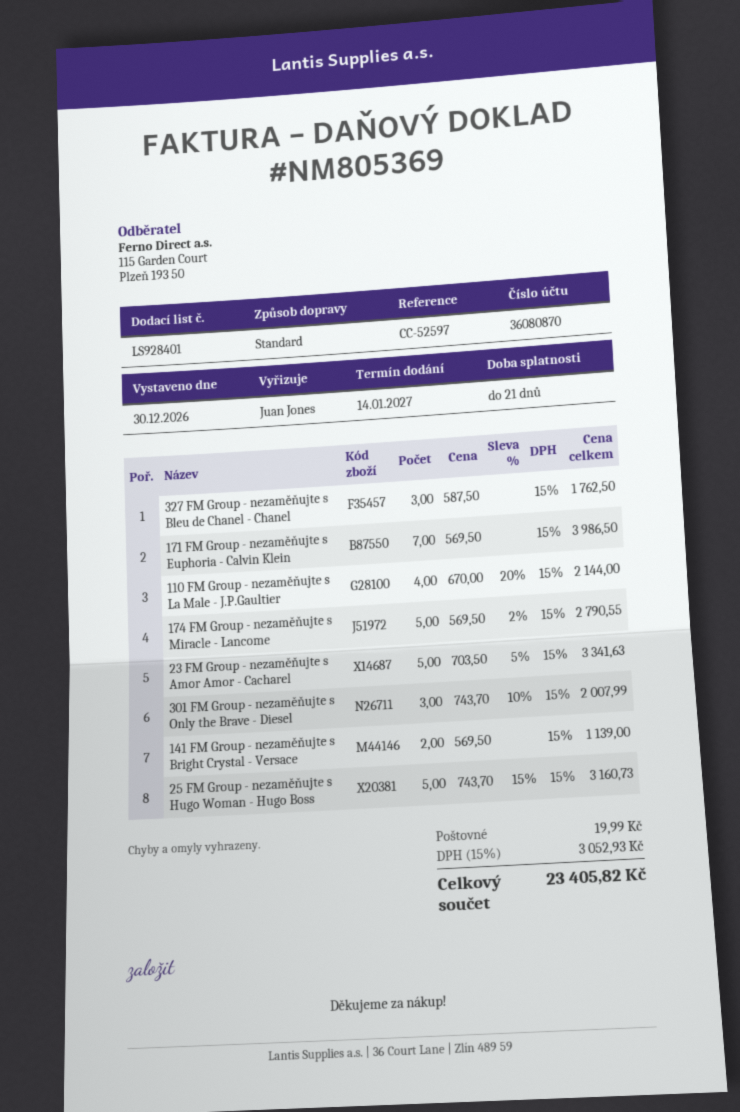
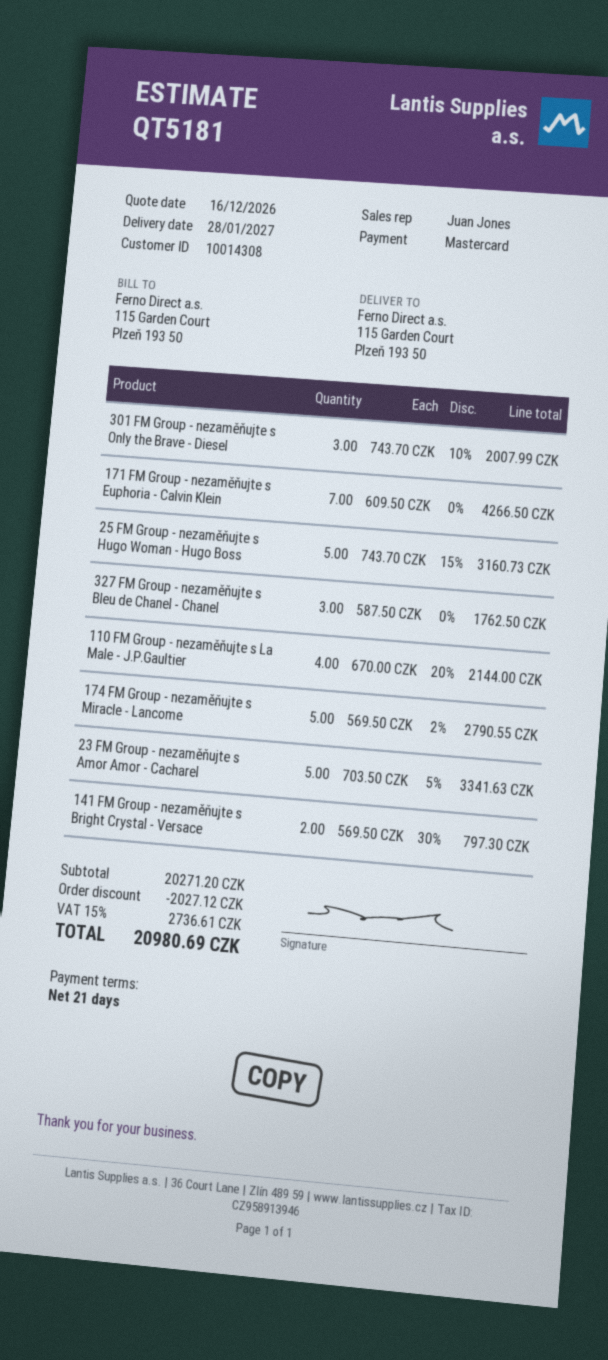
delivery date: 2027-01-14 -> 2027-01-28
171 FM Group - nezaměňujte s Euphoria - Calvin Klein: 7 x 569.50 = 3986.50 -> 7 x 609.50 = 4266.50
141 FM Group - nezaměňujte s Bright Crystal - Versace: 2 x 569.50 = 1139.00 -> 2 x 569.50 - 30% = 797.30
discount: none -> 2027.12
shipping: 19.99 -> none
tax: 15% = 3052.93 -> 15% = 2736.61
total: 23405.82 -> 20980.69

